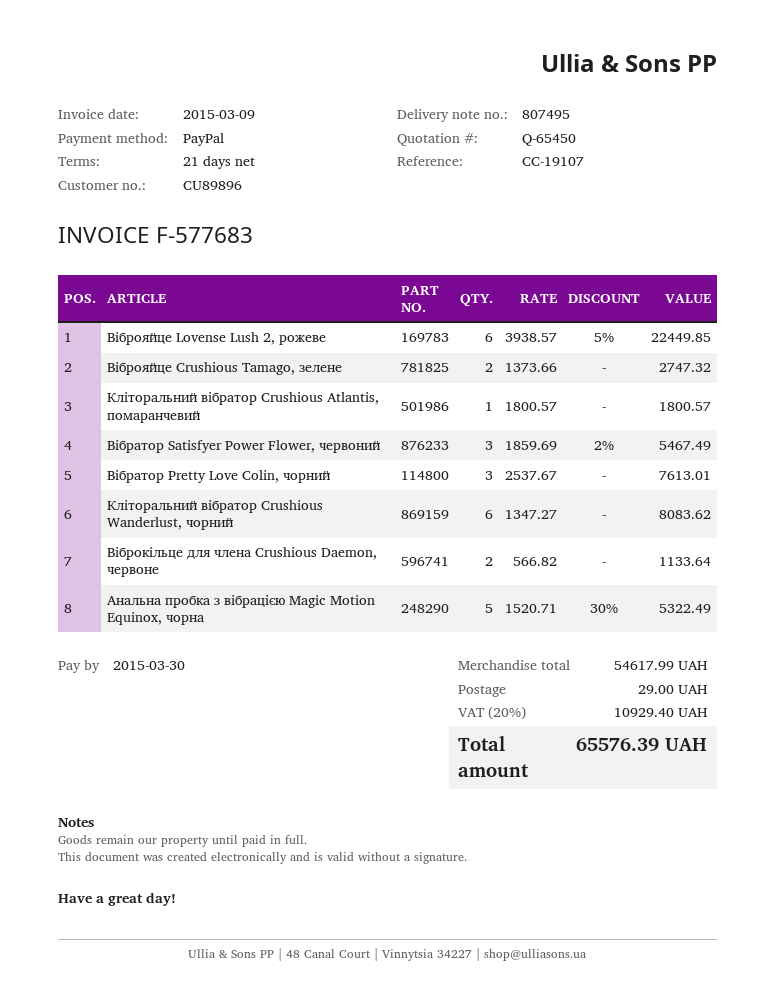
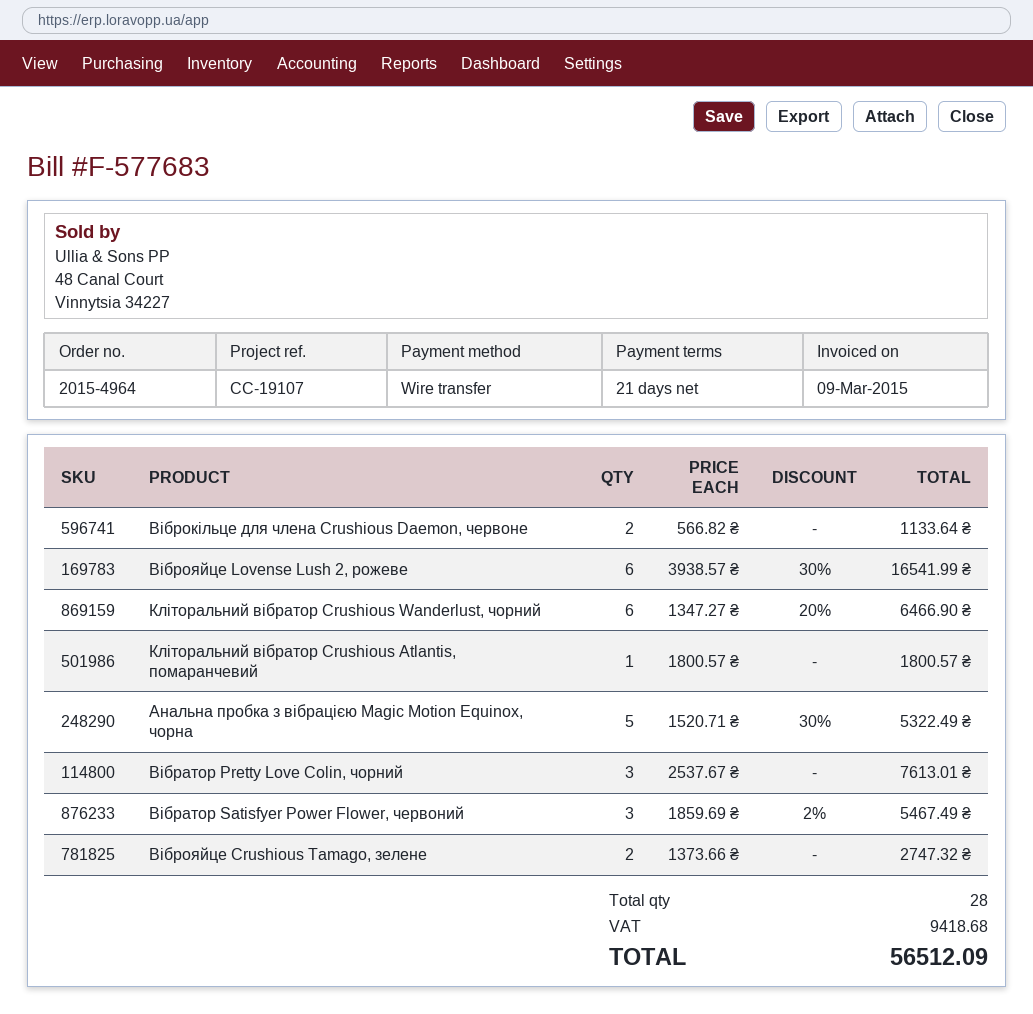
payment method: PayPal -> bank transfer
Віброяйце Lovense Lush 2, рожеве: 6 x 3938.57 - 5% = 22449.85 -> 6 x 3938.57 - 30% = 16541.99
Кліторальний вібратор Crushious Wanderlust, чорний: 6 x 1347.27 = 8083.62 -> 6 x 1347.27 - 20% = 6466.90
shipping: 29.00 -> none
tax: 10929.40 -> 9418.68
total: 65576.39 -> 56512.09

